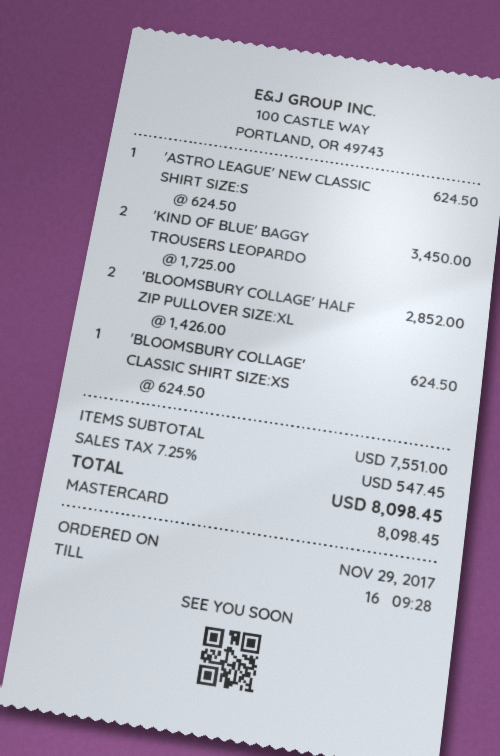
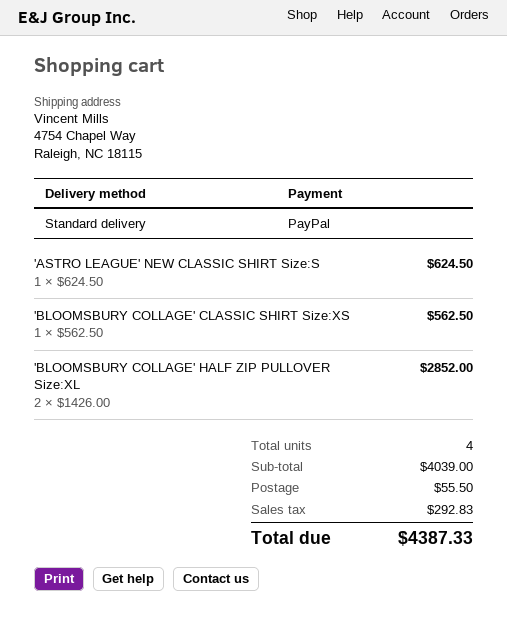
payment method: Mastercard -> PayPal
'KIND OF BLUE' BAGGY TROUSERS LEOPARDO: 2 x 1725.00 = 3450.00 -> none
'BLOOMSBURY COLLAGE' CLASSIC SHIRT SIZE:XS: 1 x 624.50 = 624.50 -> 1 x 562.50 = 562.50
subtotal: 7551.00 -> 4039.00
shipping: none -> 55.50
tax: 547.45 -> 292.83
total: 8098.45 -> 4387.33

